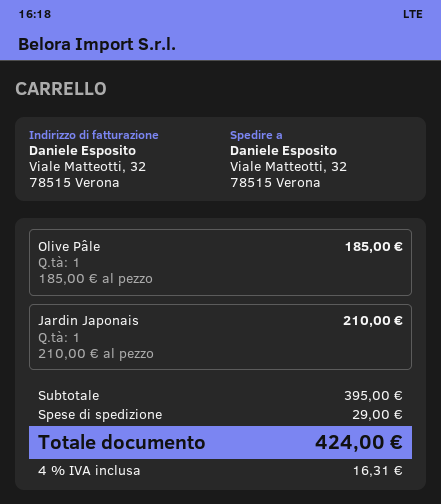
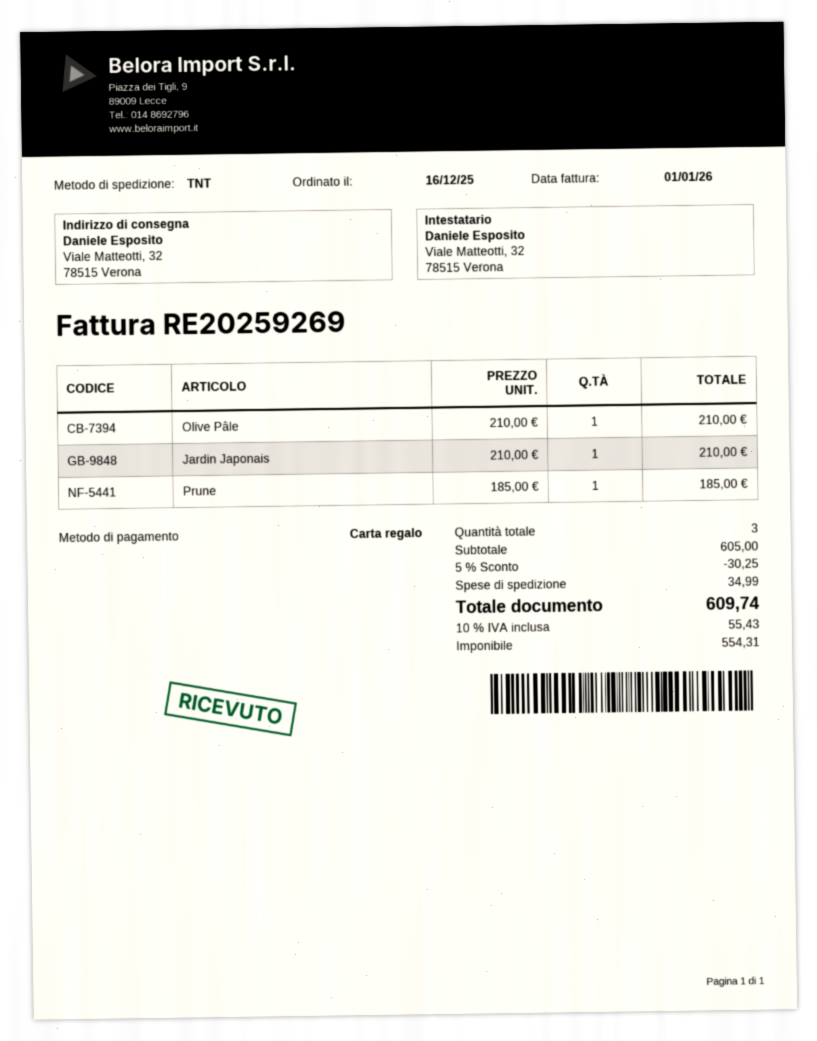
Olive Pâle: 1 x 185.00 = 185.00 -> 1 x 210.00 = 210.00
Prune: none -> 1 x 185.00 = 185.00
subtotal: 395.00 -> 605.00
discount: none -> 5% = 30.25
shipping: 29.00 -> 34.99
tax: 4% = 16.31 -> 10% = 55.43
total: 424.00 -> 609.74

